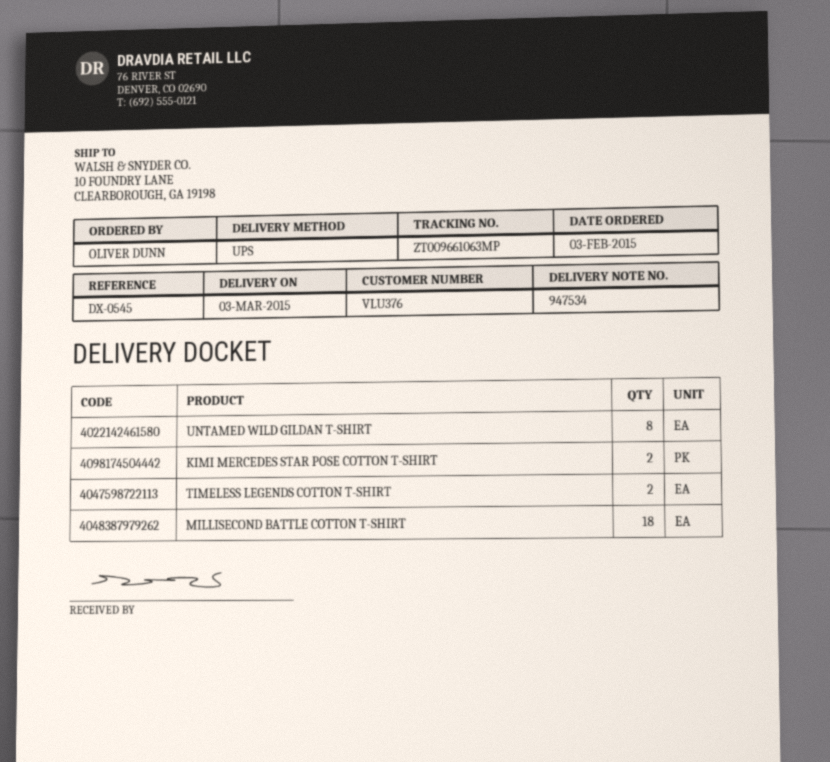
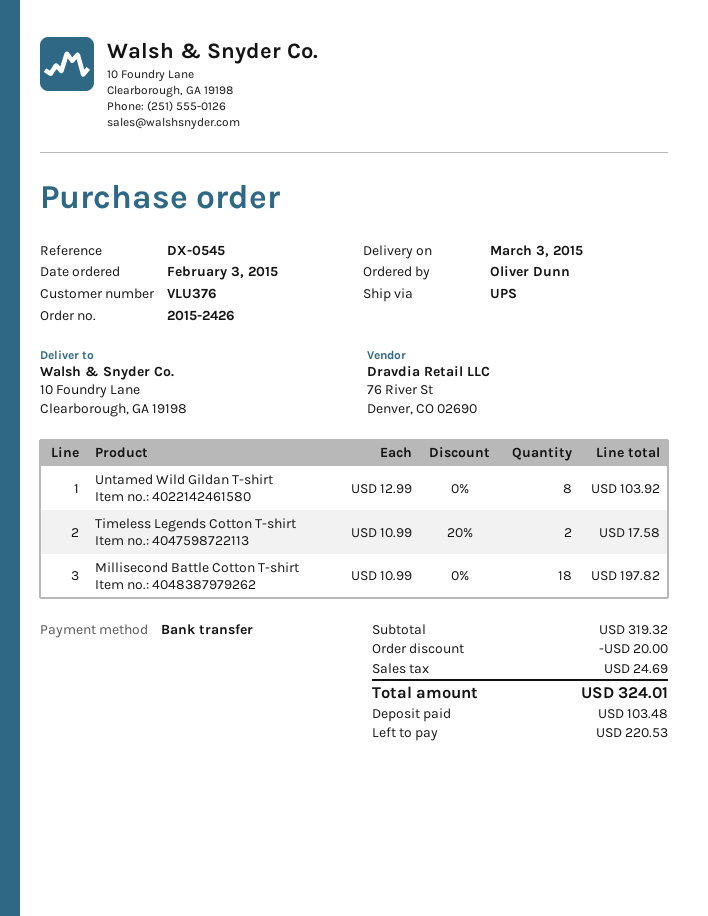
KIMI MERCEDES STAR POSE COTTON T-SHIRT: 2 -> none

